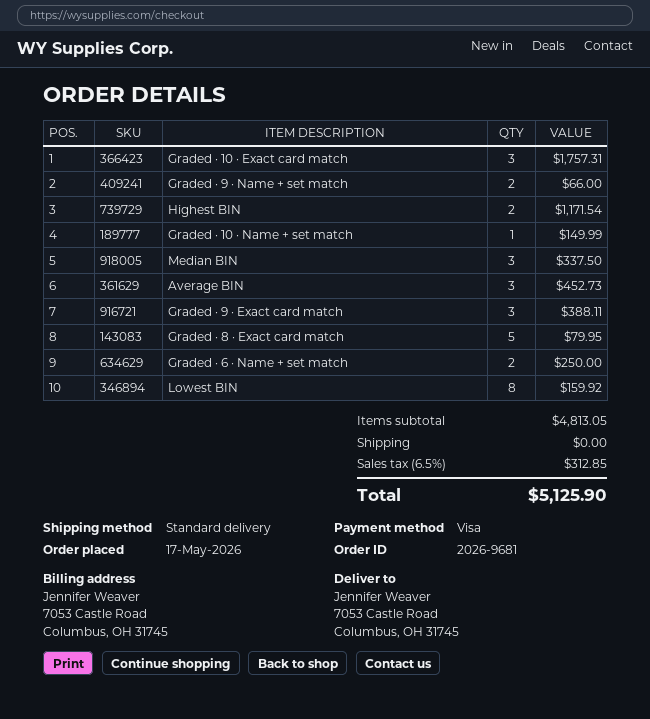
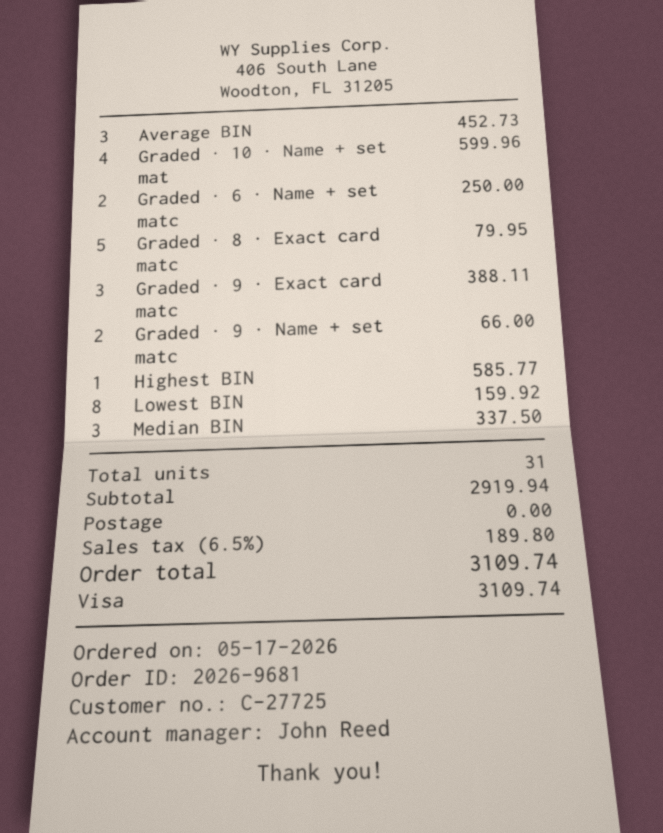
Graded · 10 · Exact card match: 3 for 1757.31 -> none
Highest BIN: 2 for 1171.54 -> 1 for 585.77
Graded · 10 · Name + set match: 1 for 149.99 -> 4 for 599.96
subtotal: 4813.05 -> 2919.94
tax: 6.5% = 312.85 -> 6.5% = 189.80
total: 5125.90 -> 3109.74

